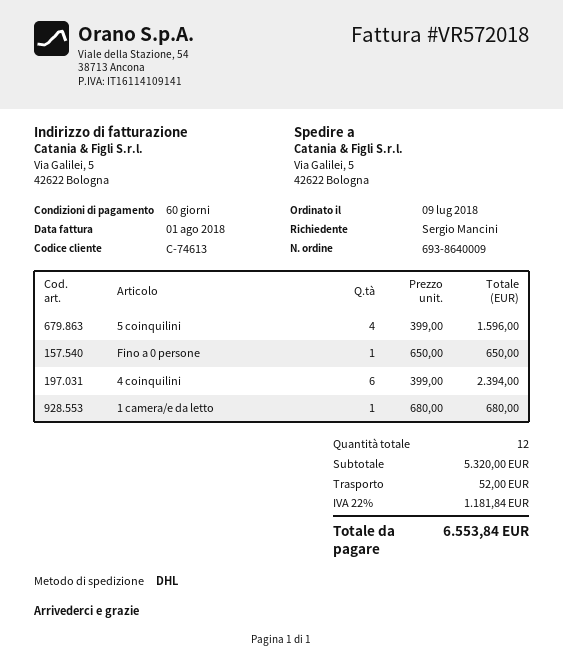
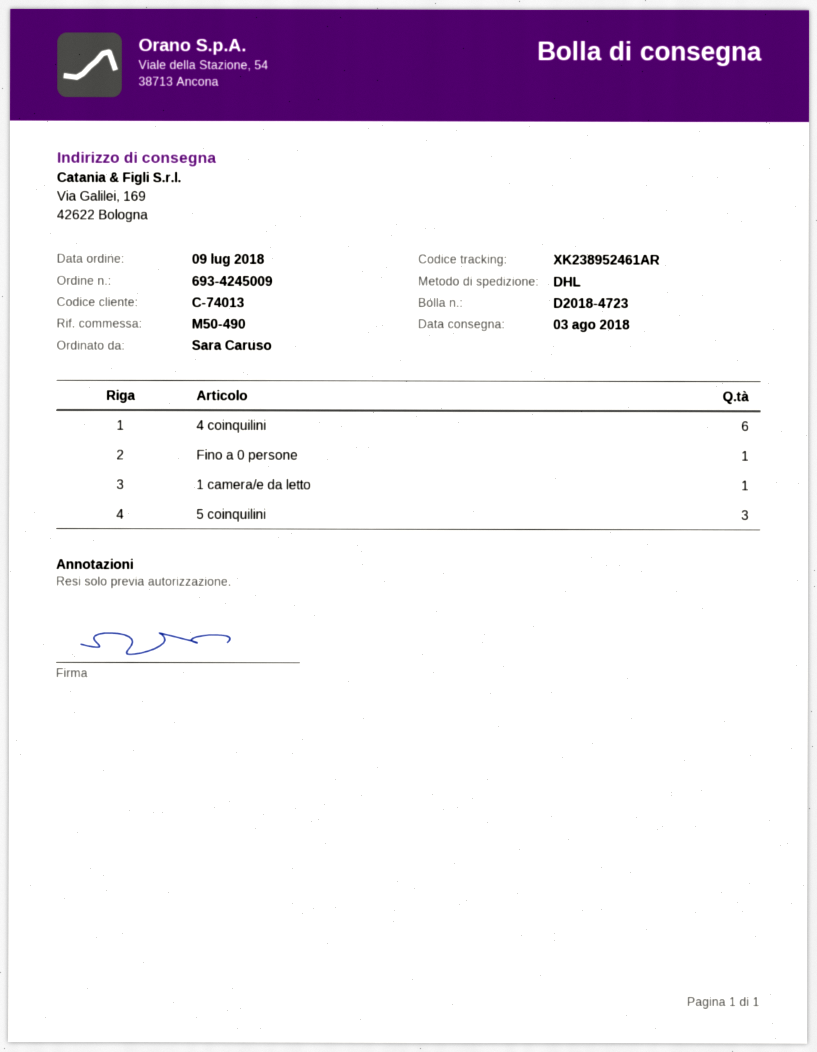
order number: 693-8640009 -> 693-4245009
customer number: C-74613 -> C-74013
ordered by: Sergio Mancini -> Sara Caruso
ship to: Via Galilei, 5, 42622 Bologna -> Via Galilei, 169, 42622 Bologna
5 coinquilini: 4 -> 3

